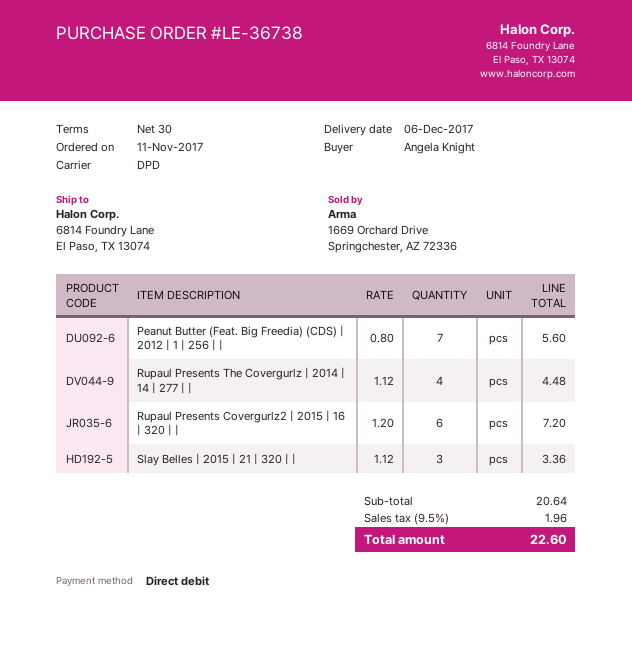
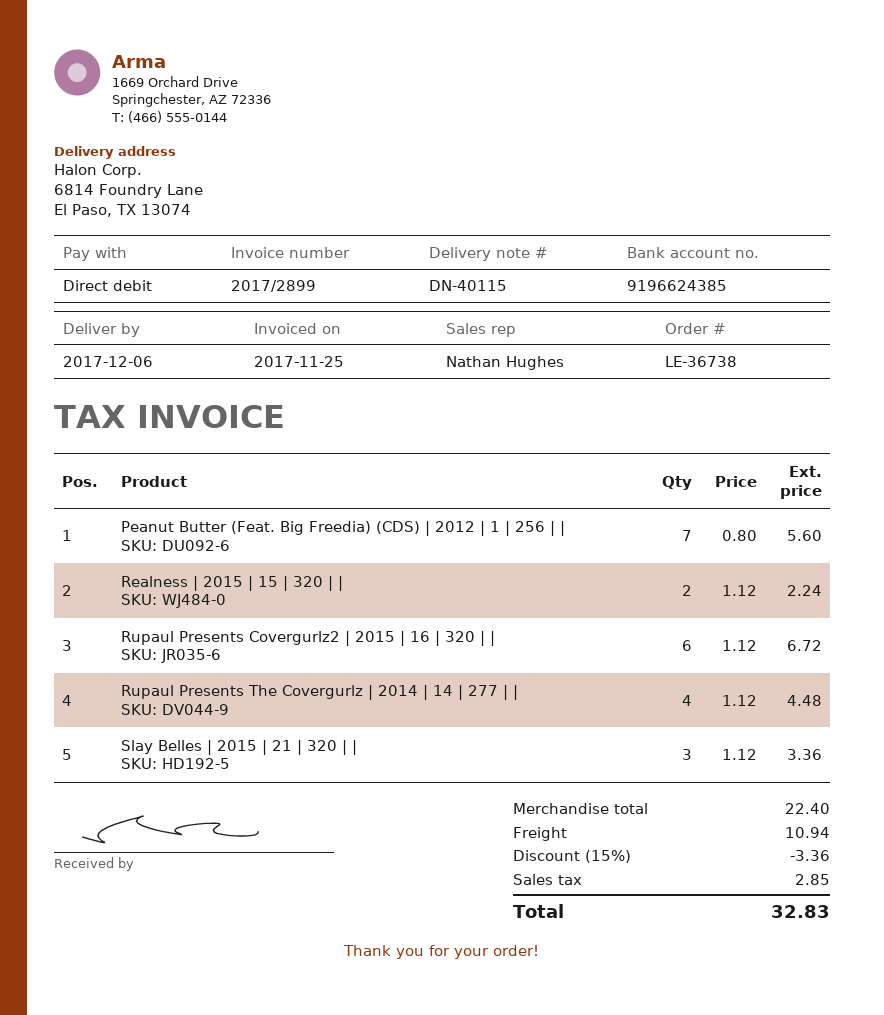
Rupaul Presents Covergurlz2 | 2015 | 16 | 320 | |: 6 x 1.20 = 7.20 -> 6 x 1.12 = 6.72
Realness | 2015 | 15 | 320 | |: none -> 2 x 1.12 = 2.24
subtotal: 20.64 -> 22.40
discount: none -> 15% = 3.36
shipping: none -> 10.94
tax: 1.96 -> 2.85
total: 22.60 -> 32.83

